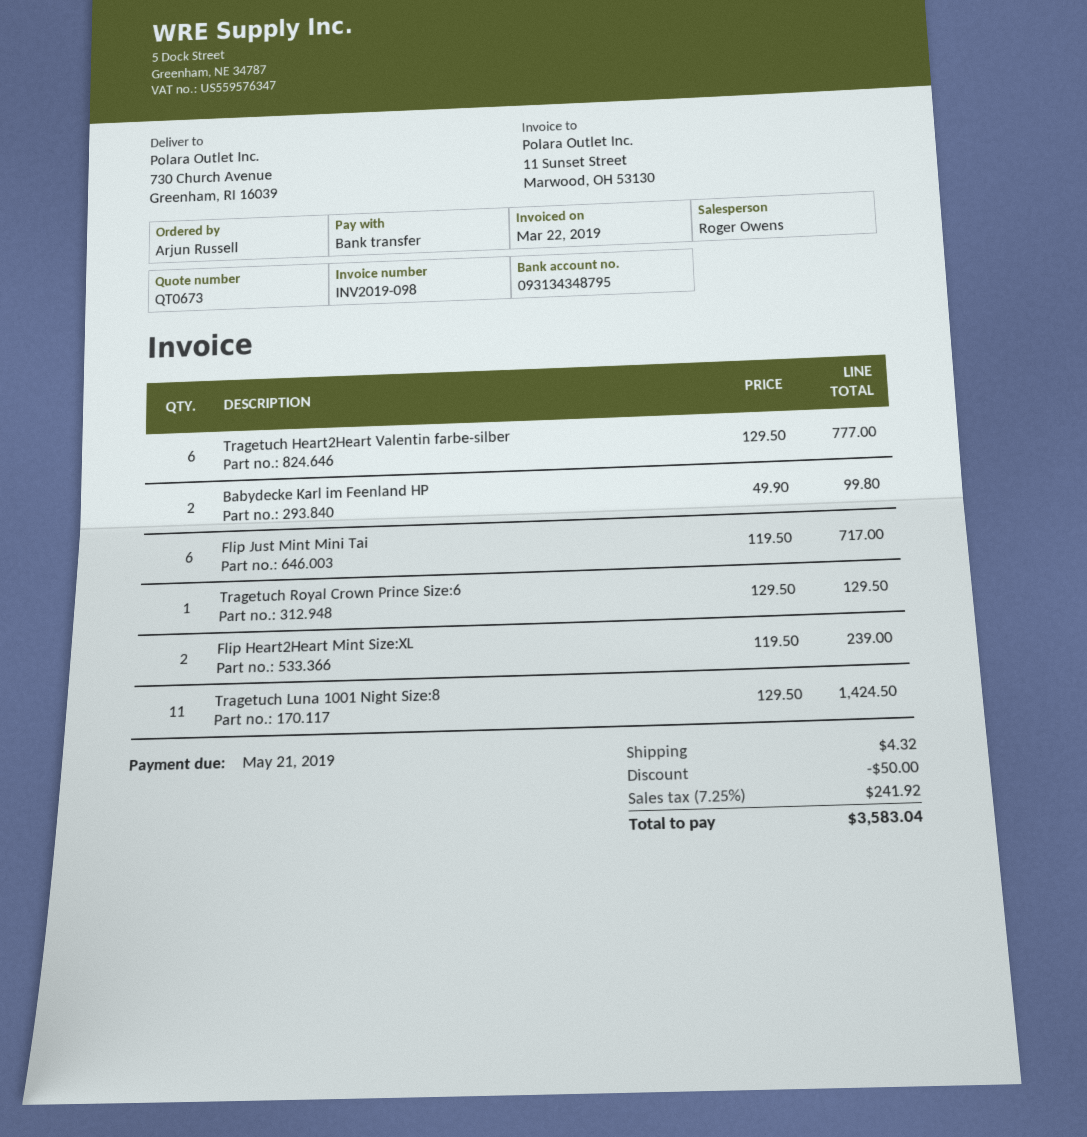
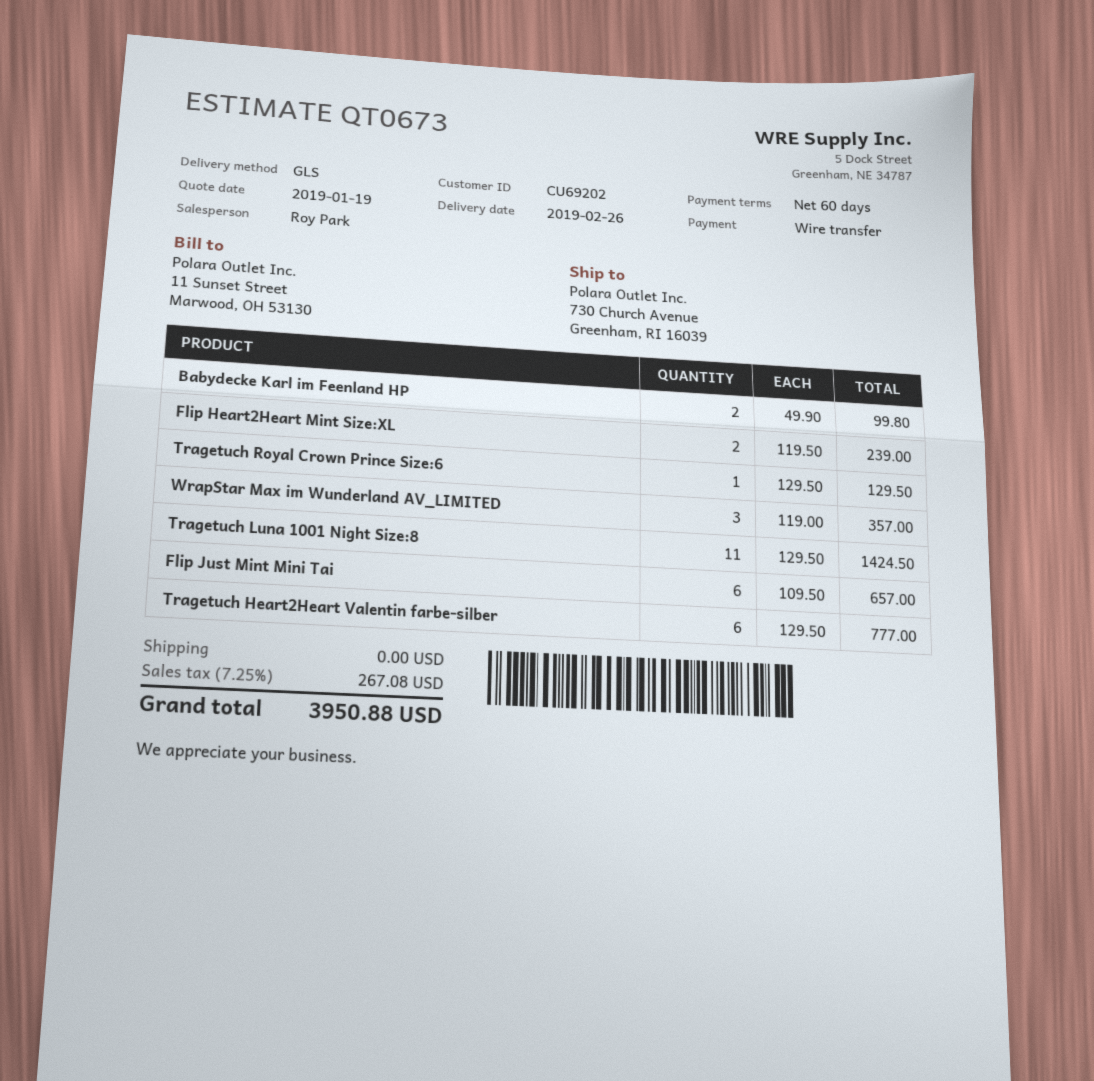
sales rep: Roger Owens -> Roy Park
Flip Just Mint Mini Tai: 6 x 119.50 = 717.00 -> 6 x 109.50 = 657.00
WrapStar Max im Wunderland AV_LIMITED: none -> 3 x 119.00 = 357.00
discount: 50.00 -> none
shipping: 4.32 -> 0.00
tax: 7.25% = 241.92 -> 7.25% = 267.08
total: 3583.04 -> 3950.88

